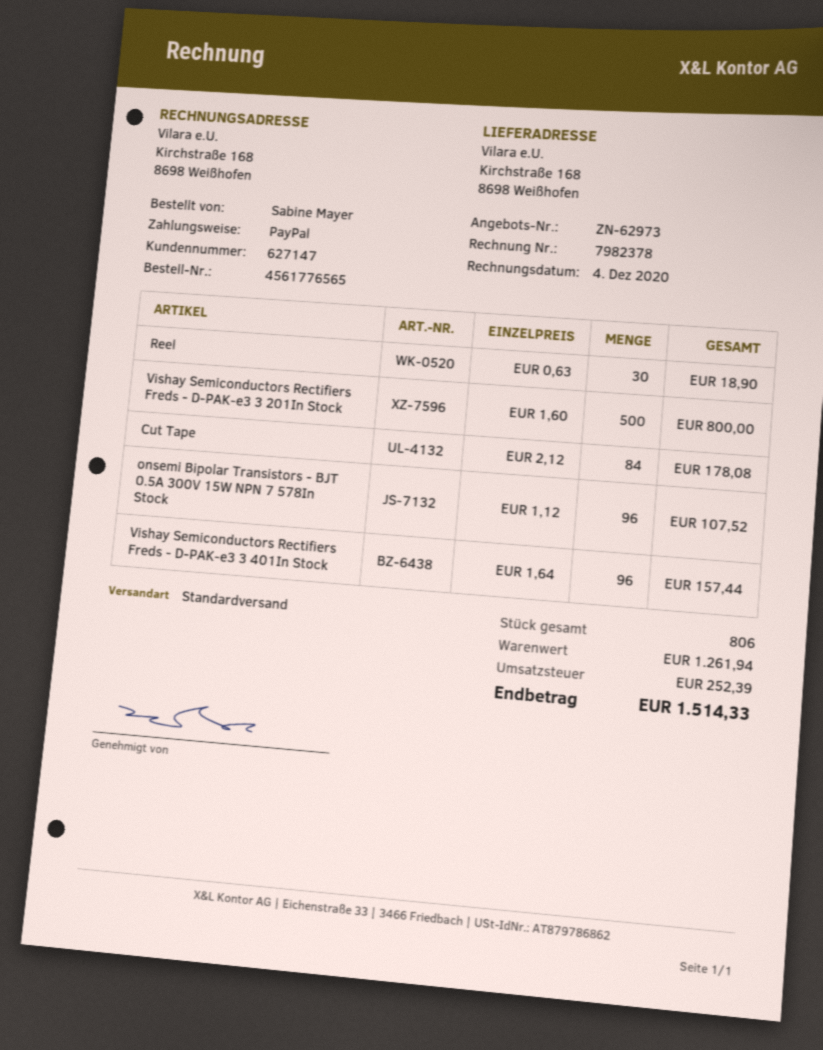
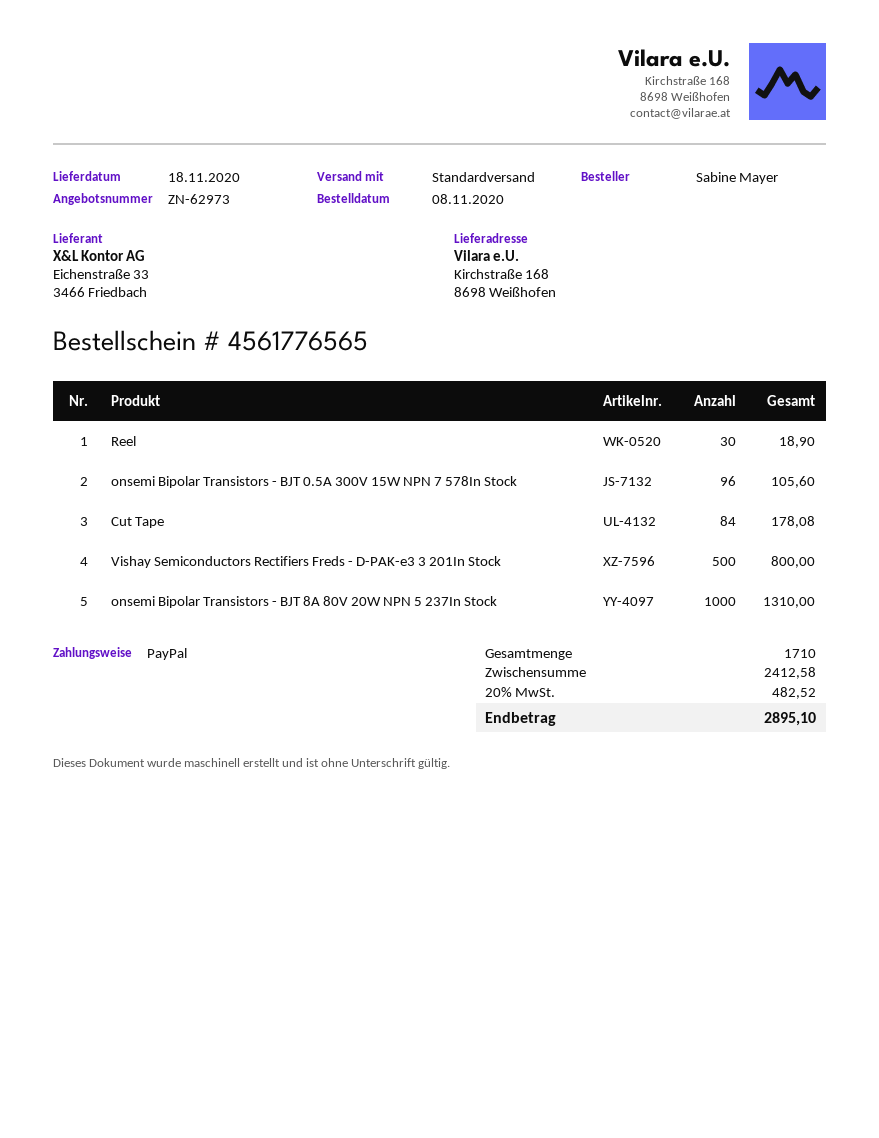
onsemi Bipolar Transistors - BJT 0.5A 300V 15W NPN 7 578In Stock: 96 for 107.52 -> 96 for 105.60
Vishay Semiconductors Rectifiers Freds - D-PAK-e3 3 401In Stock: 96 for 157.44 -> none
onsemi Bipolar Transistors - BJT 8A 80V 20W NPN 5 237In Stock: none -> 1000 for 1310.00
total quantity: 806 -> 1710
subtotal: 1261.94 -> 2412.58
tax: 252.39 -> 482.52
total: 1514.33 -> 2895.10

